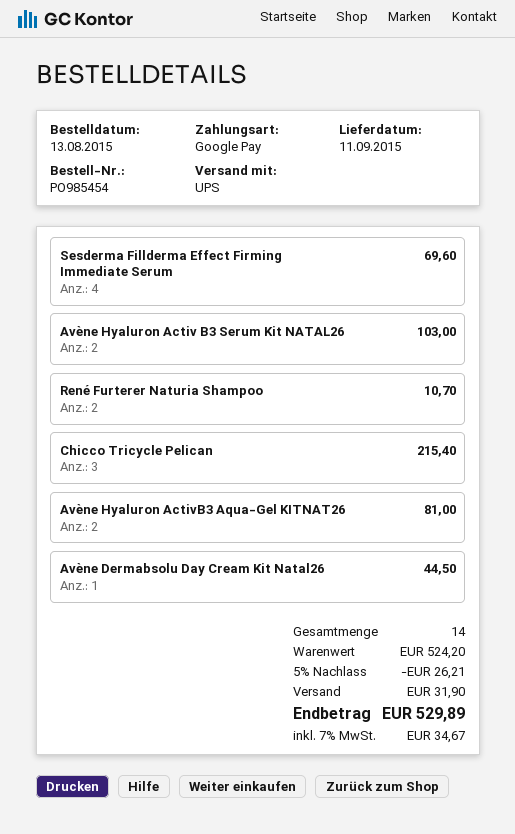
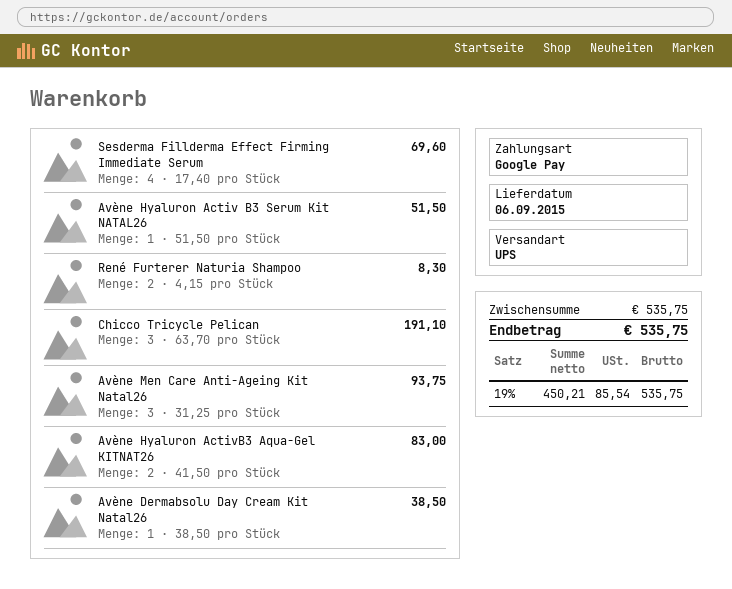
delivery date: 2015-09-11 -> 2015-09-06
Avène Hyaluron Activ B3 Serum Kit NATAL26: 2 for 103.00 -> 1 for 51.50
René Furterer Naturia Shampoo: 2 for 10.70 -> 2 for 8.30
Chicco Tricycle Pelican: 3 for 215.40 -> 3 for 191.10
Avène Hyaluron ActivB3 Aqua-Gel KITNAT26: 2 for 81.00 -> 2 for 83.00
Avène Dermabsolu Day Cream Kit Natal26: 1 for 44.50 -> 1 for 38.50
Avène Men Care Anti-Ageing Kit Natal26: none -> 3 for 93.75
subtotal: 524.20 -> 535.75
discount: 5% = 26.21 -> none
shipping: 31.90 -> none
tax: 7% = 34.67 -> 19% = 85.54
total: 529.89 -> 535.75

